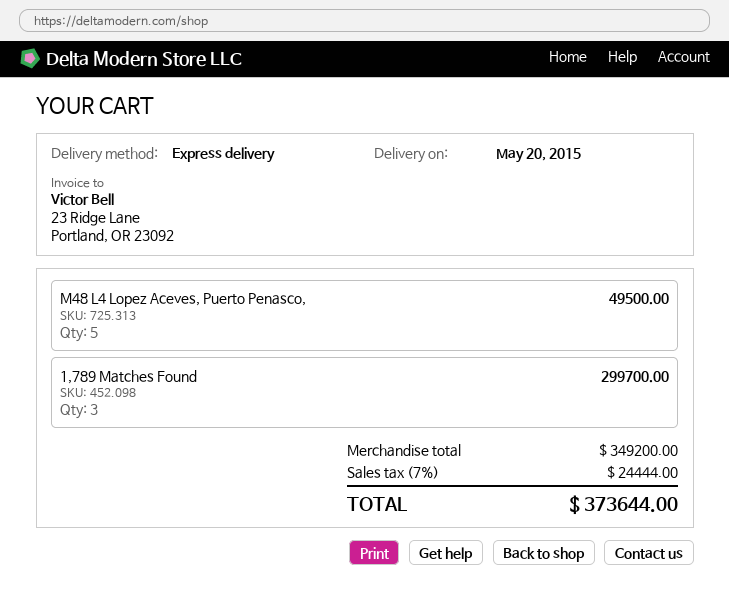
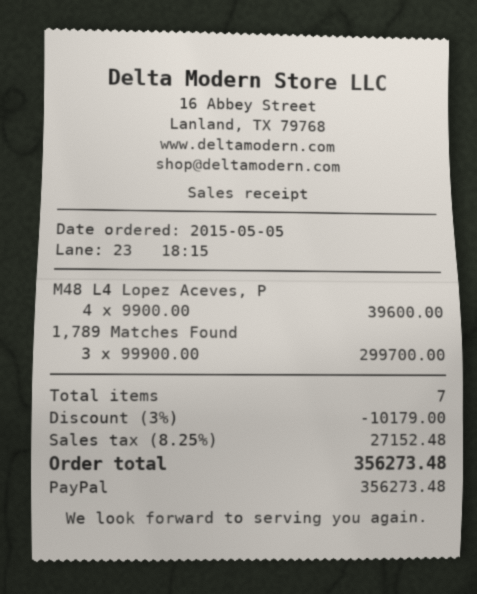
M48 L4 Lopez Aceves, Puerto Penasco,: 5 for 49500.00 -> 4 for 39600.00
discount: none -> 3% = 10179.00
tax: 7% = 24444.00 -> 8.25% = 27152.48
total: 373644.00 -> 356273.48

